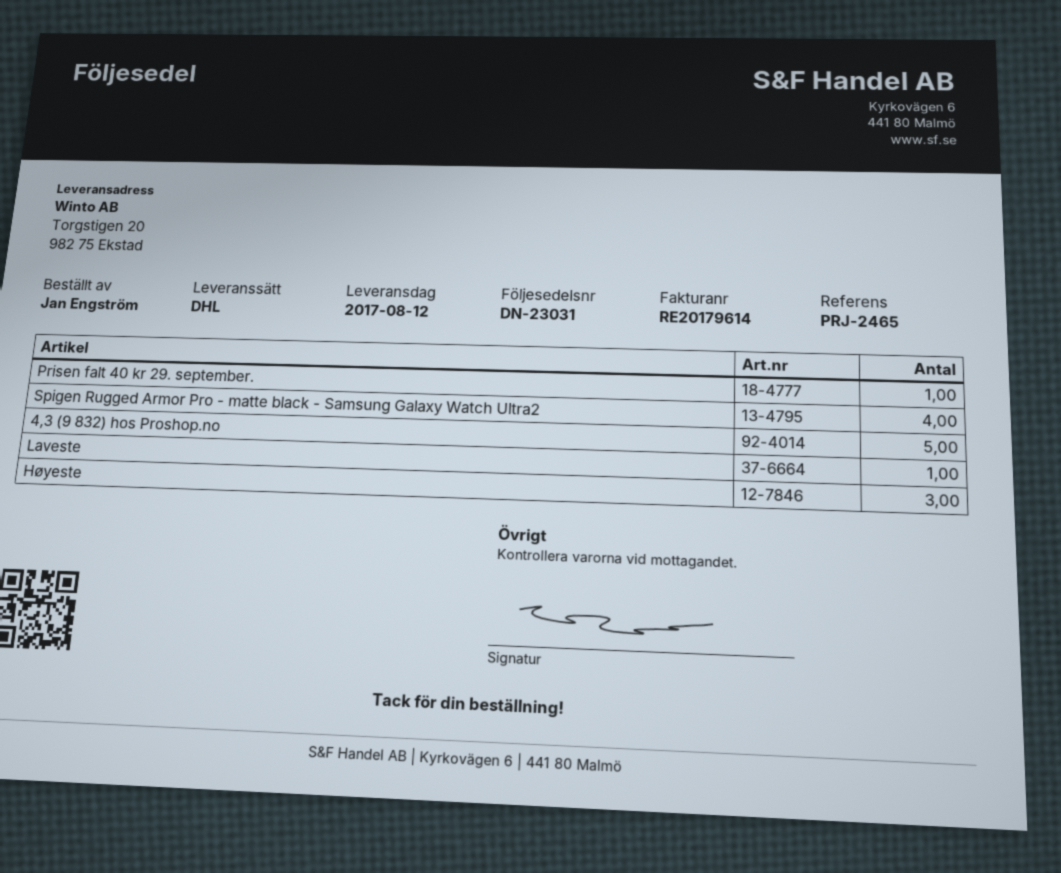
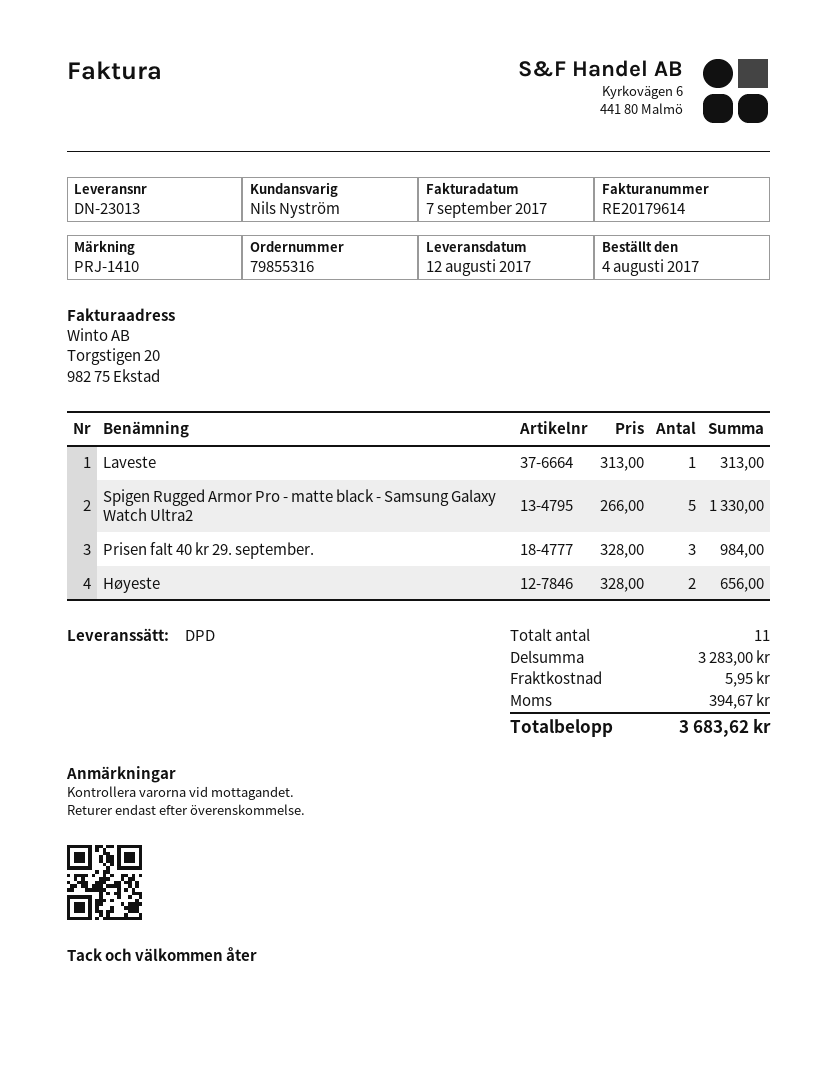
delivery note number: DN-23031 -> DN-23013
reference: PRJ-2465 -> PRJ-1410
shipping method: DHL -> DPD
Prisen falt 40 kr 29. september.: 1 -> 3
Spigen Rugged Armor Pro - matte black - Samsung Galaxy Watch Ultra2: 4 -> 5
4,3 (9 832) hos Proshop.no: 5 -> none
Høyeste: 3 -> 2

